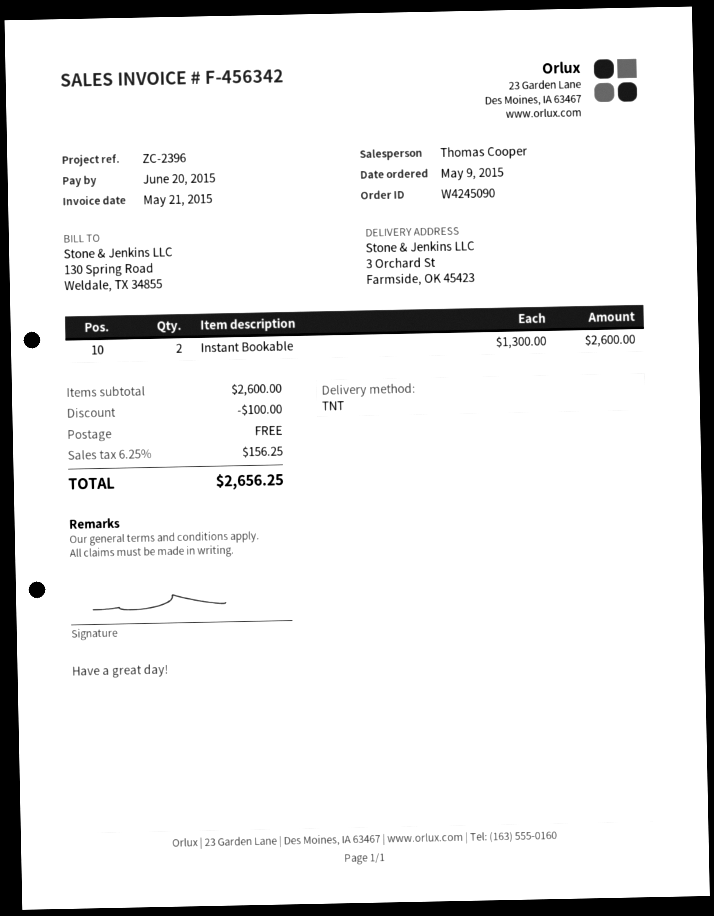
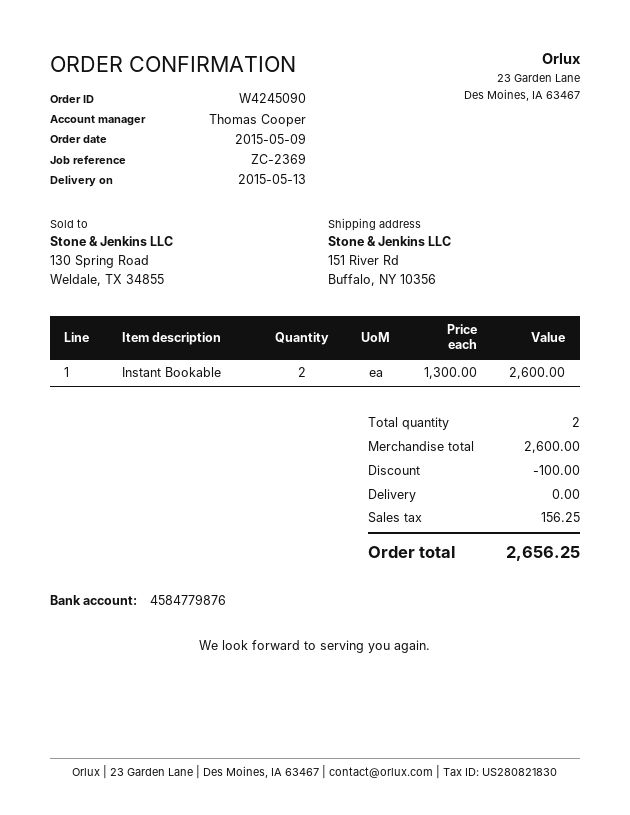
reference: ZC-2396 -> ZC-2369
ship to: 3 Orchard St, Farmside, OK 45423 -> 151 River Rd, Buffalo, NY 10356

